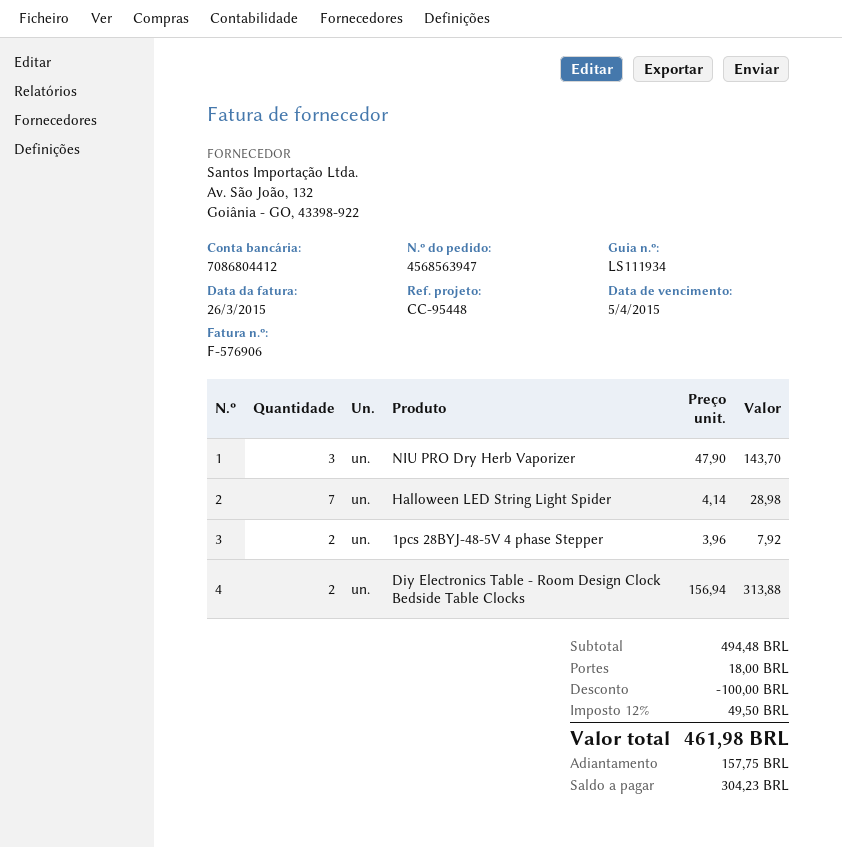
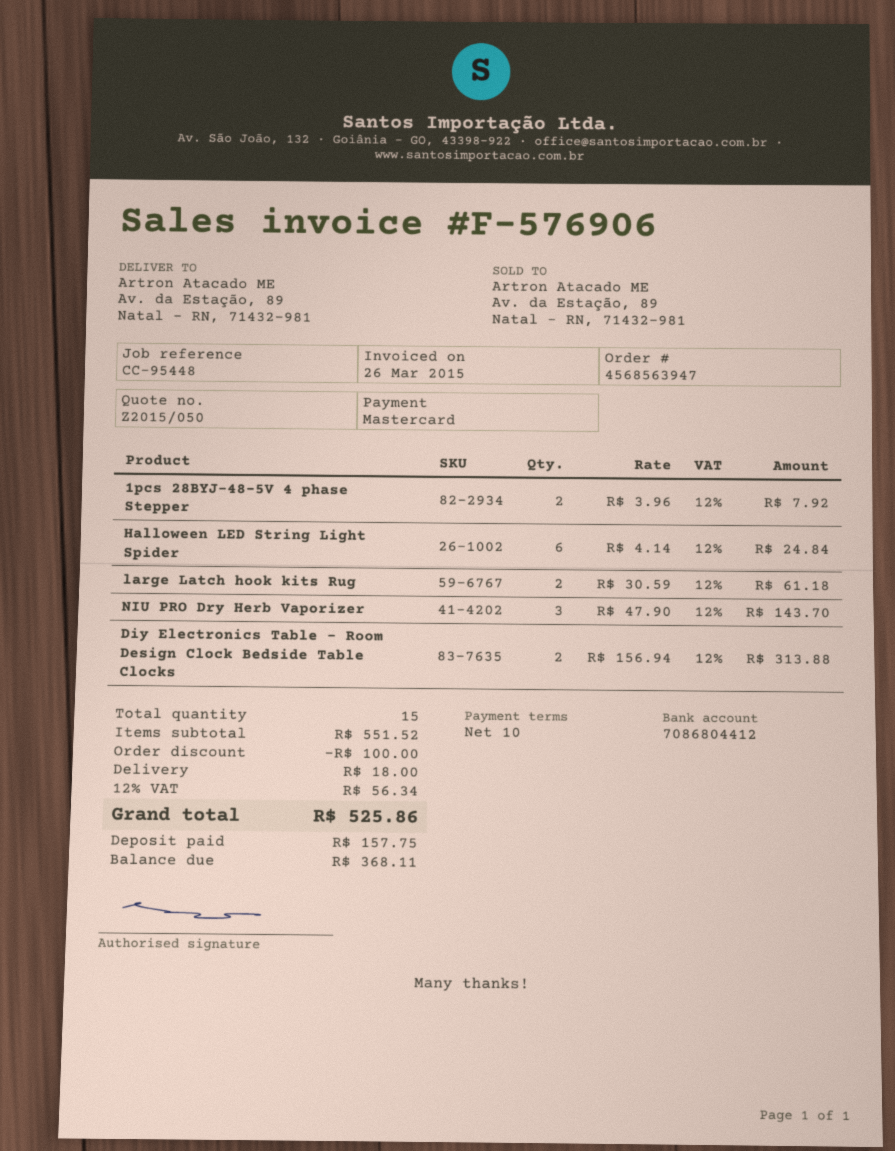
Halloween LED String Light Spider: 7 x 4.14 = 28.98 -> 6 x 4.14 = 24.84
large Latch hook kits Rug: none -> 2 x 30.59 = 61.18
subtotal: 494.48 -> 551.52
tax: 12% = 49.50 -> 12% = 56.34
total: 461.98 -> 525.86
balance: 304.23 -> 368.11

